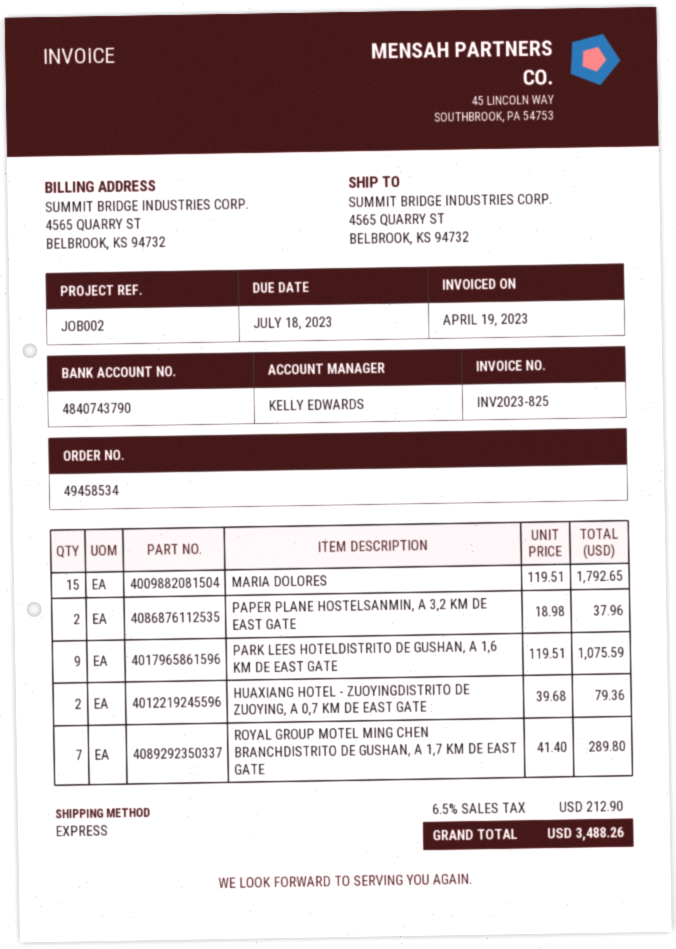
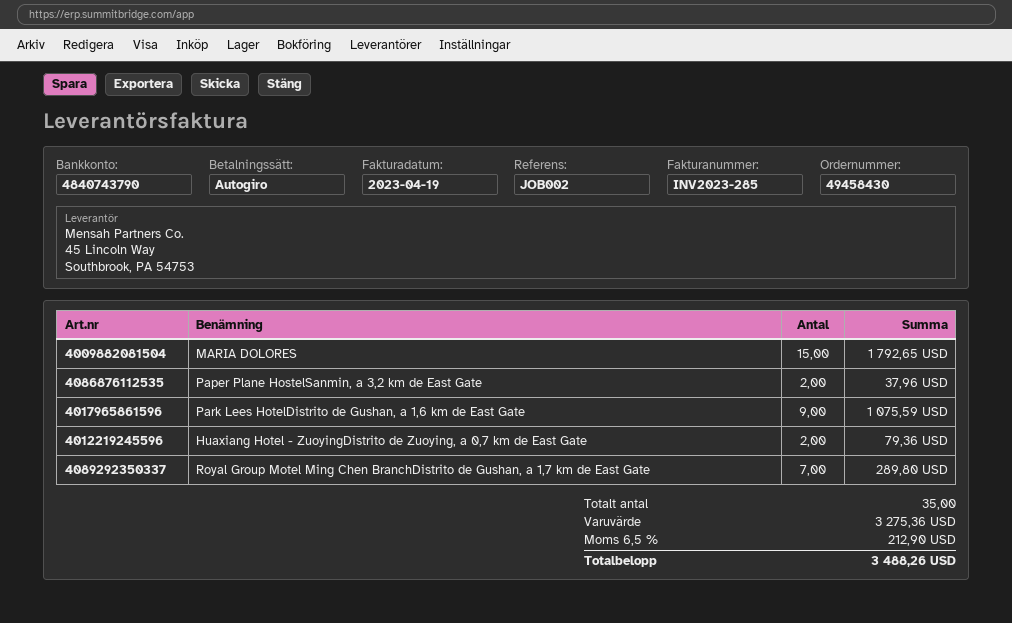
order number: 49458534 -> 49458430
invoice number: INV2023-825 -> INV2023-285

